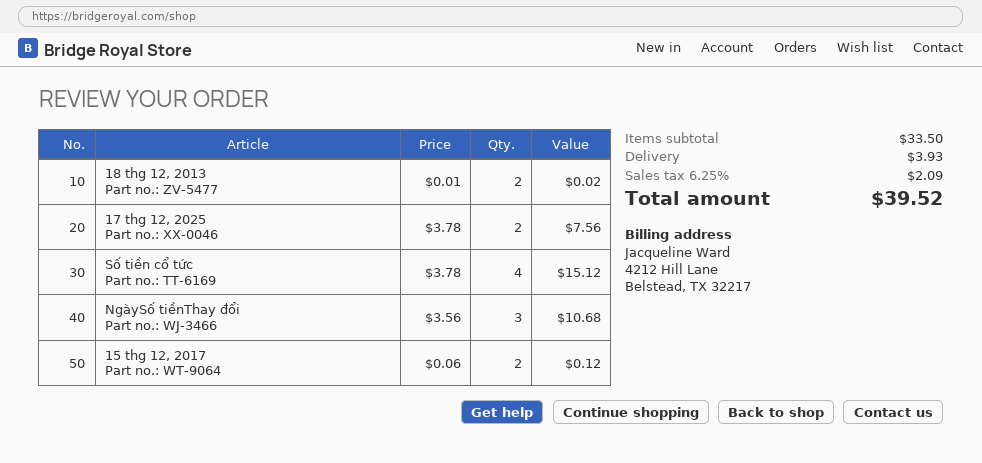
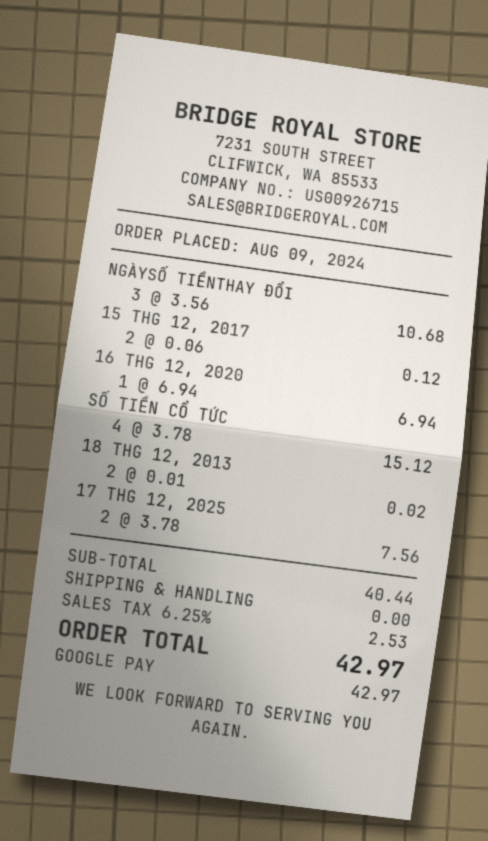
16 THG 12, 2020: none -> 1 x 6.94 = 6.94
subtotal: 33.50 -> 40.44
shipping: 3.93 -> 0.00
tax: 6.25% = 2.09 -> 6.25% = 2.53
total: 39.52 -> 42.97

